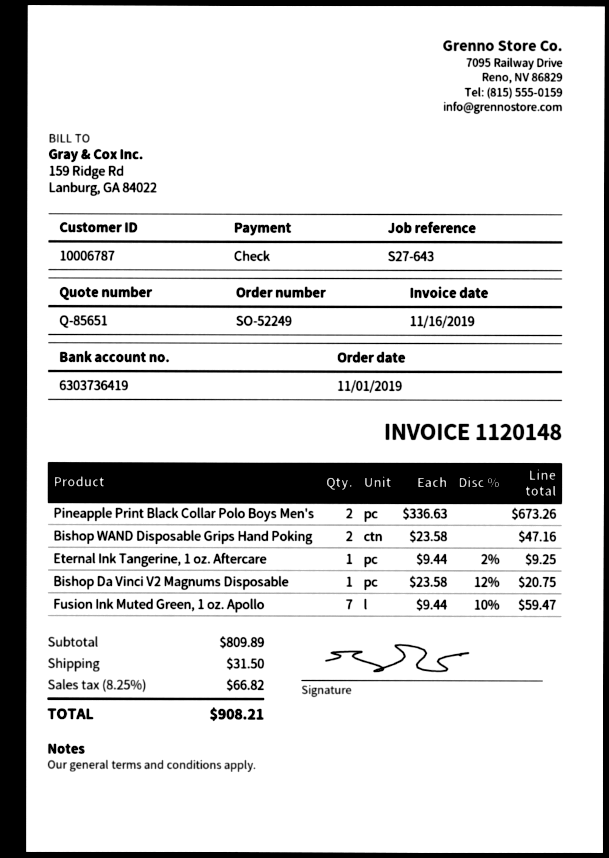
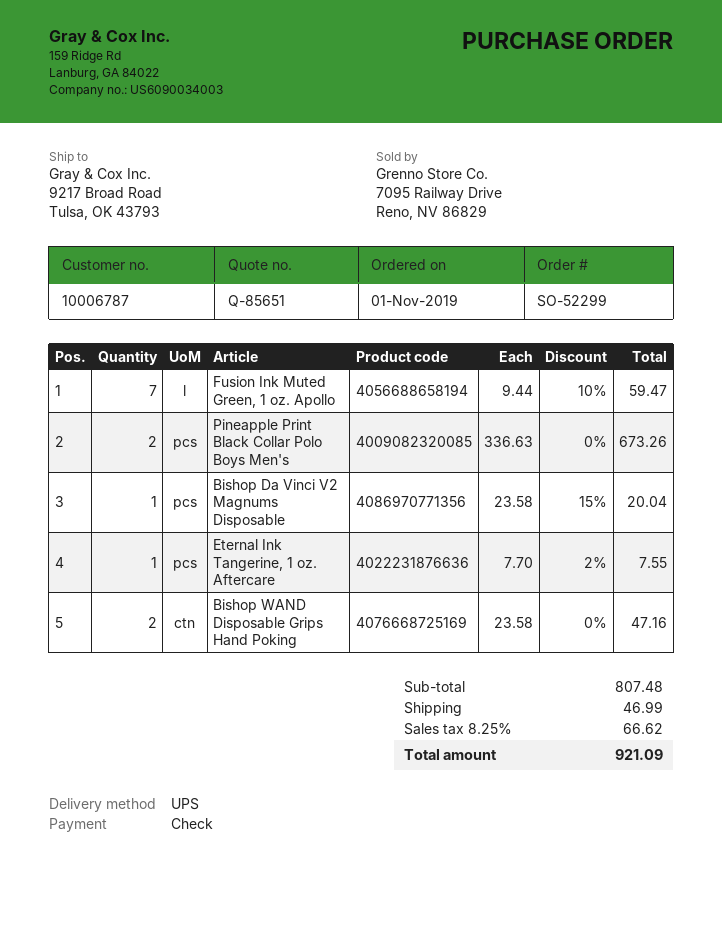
order number: SO-52249 -> SO-52299
Eternal Ink Tangerine, 1 oz. Aftercare: 1 x 9.44 - 2% = 9.25 -> 1 x 7.70 - 2% = 7.55
Bishop Da Vinci V2 Magnums Disposable: 1 x 23.58 - 12% = 20.75 -> 1 x 23.58 - 15% = 20.04
subtotal: 809.89 -> 807.48
shipping: 31.50 -> 46.99
tax: 8.25% = 66.82 -> 8.25% = 66.62
total: 908.21 -> 921.09

